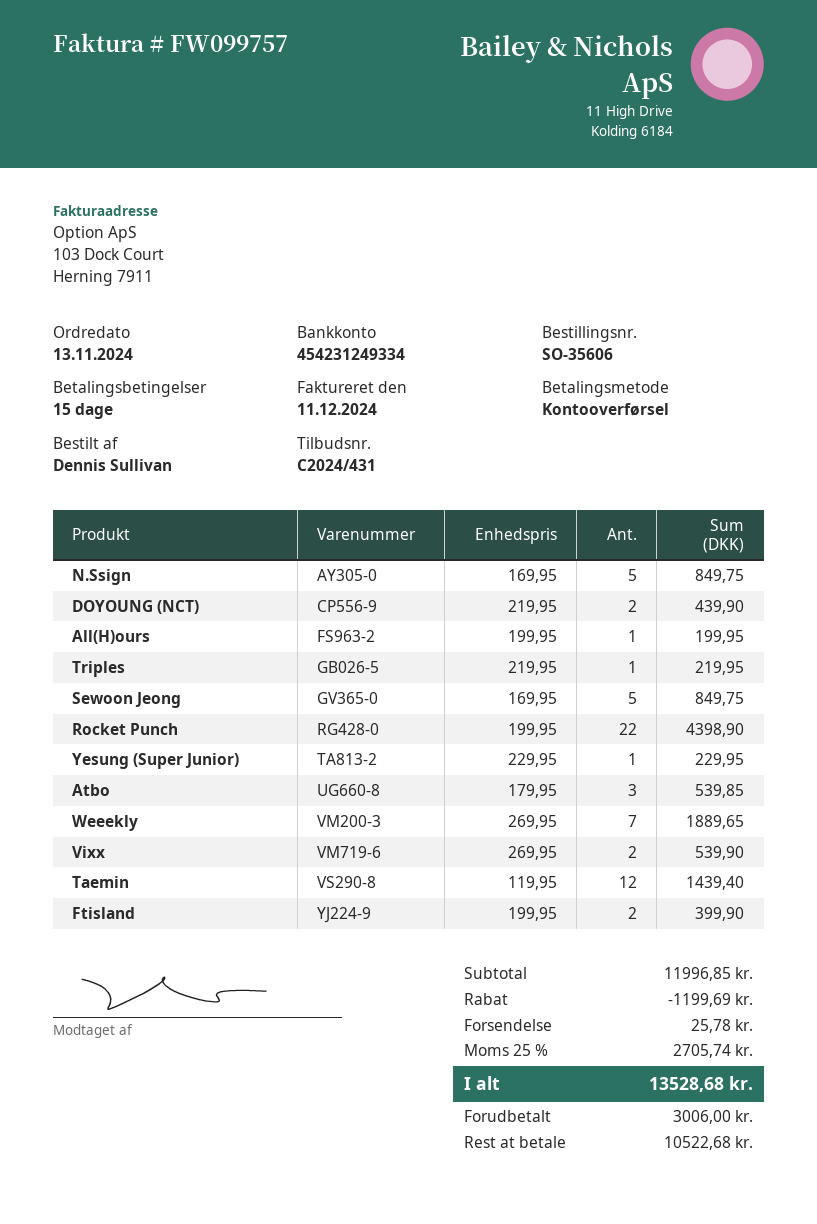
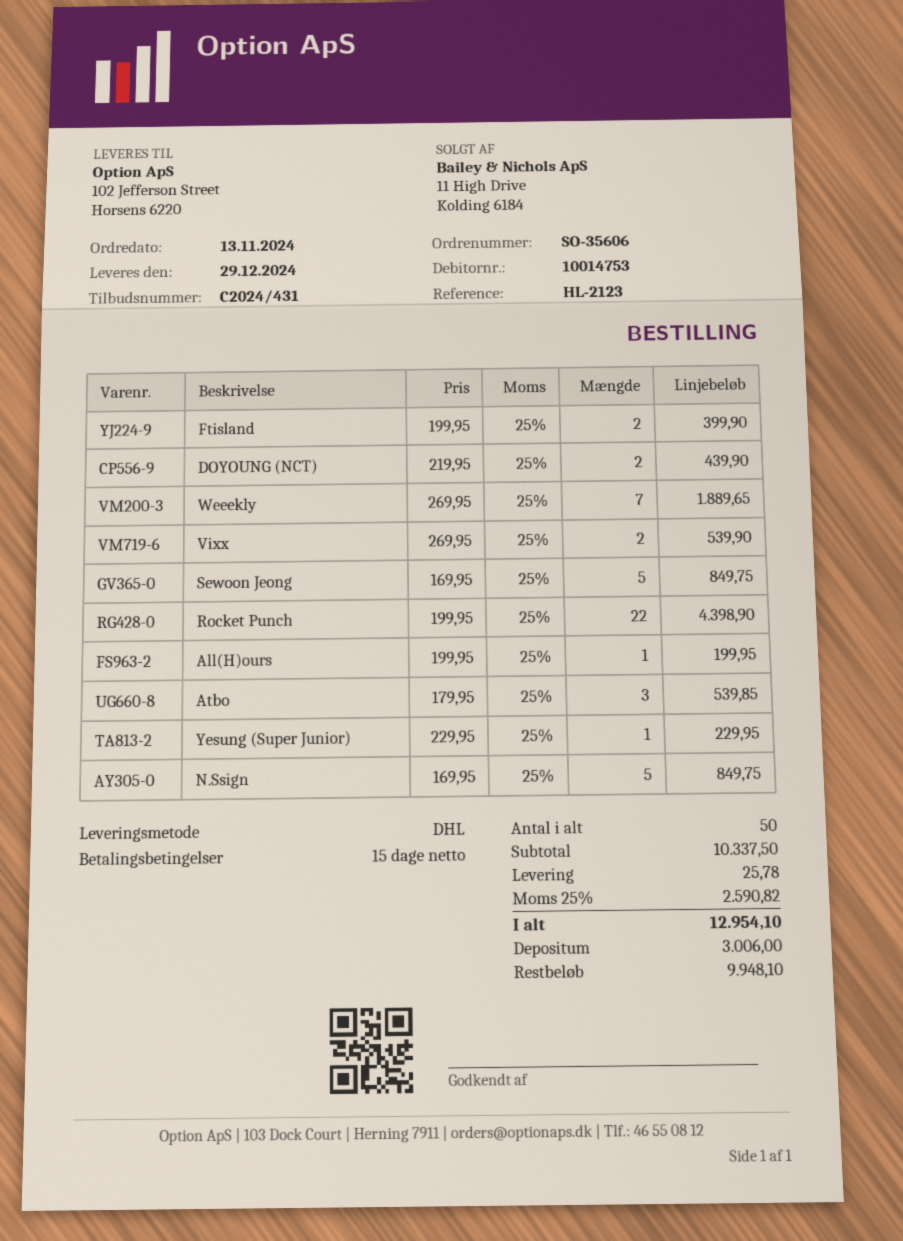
Triples: 1 x 219.95 = 219.95 -> none
Taemin: 12 x 119.95 = 1439.40 -> none
subtotal: 11996.85 -> 10337.50
discount: 1199.69 -> none
tax: 25% = 2705.74 -> 25% = 2590.82
total: 13528.68 -> 12954.10
balance: 10522.68 -> 9948.10

